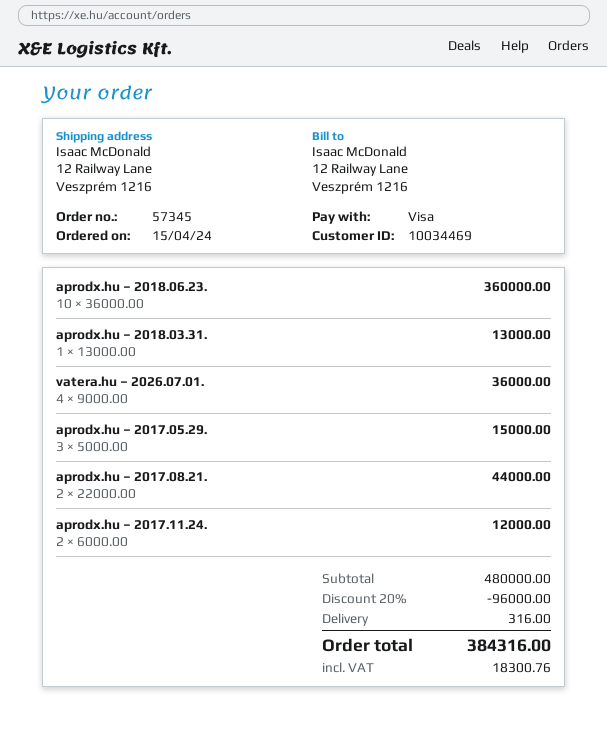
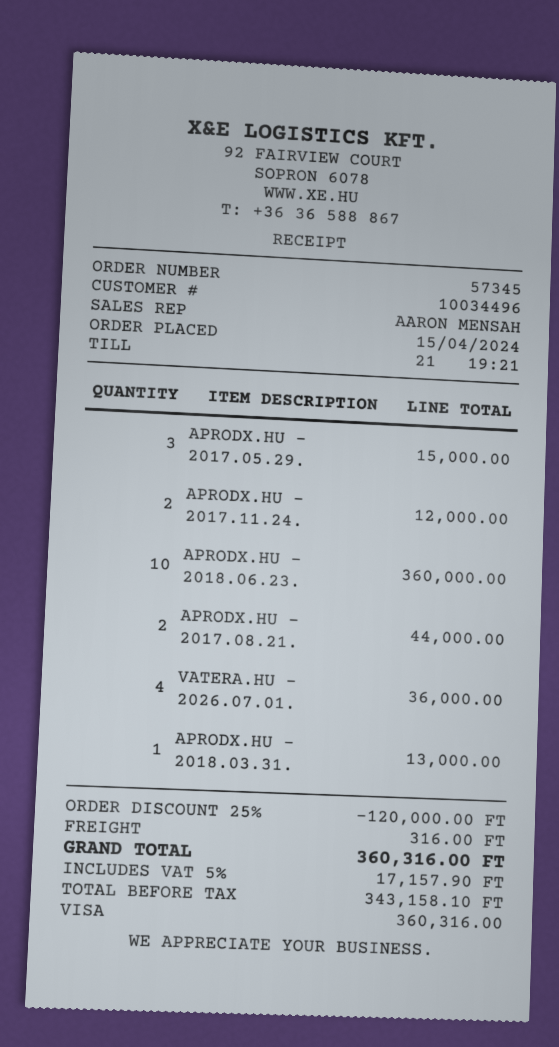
customer number: 10034469 -> 10034496
discount: 20% = 96000.00 -> 25% = 120000.00
tax: 18300.76 -> 17157.90
total: 384316.00 -> 360316.00

